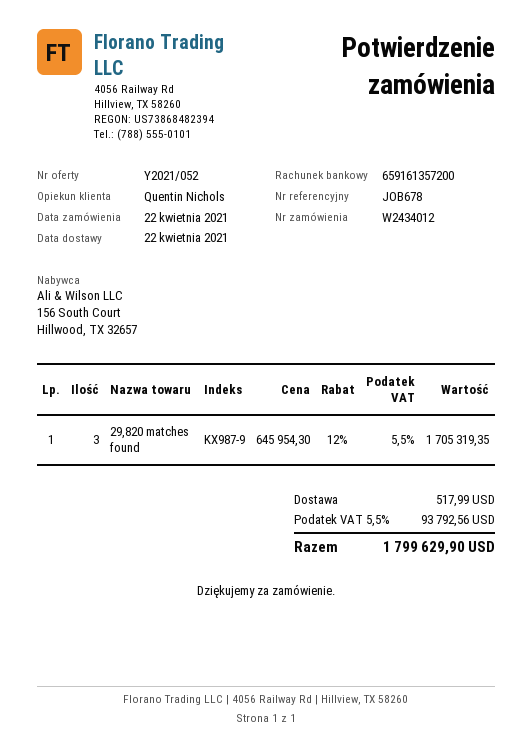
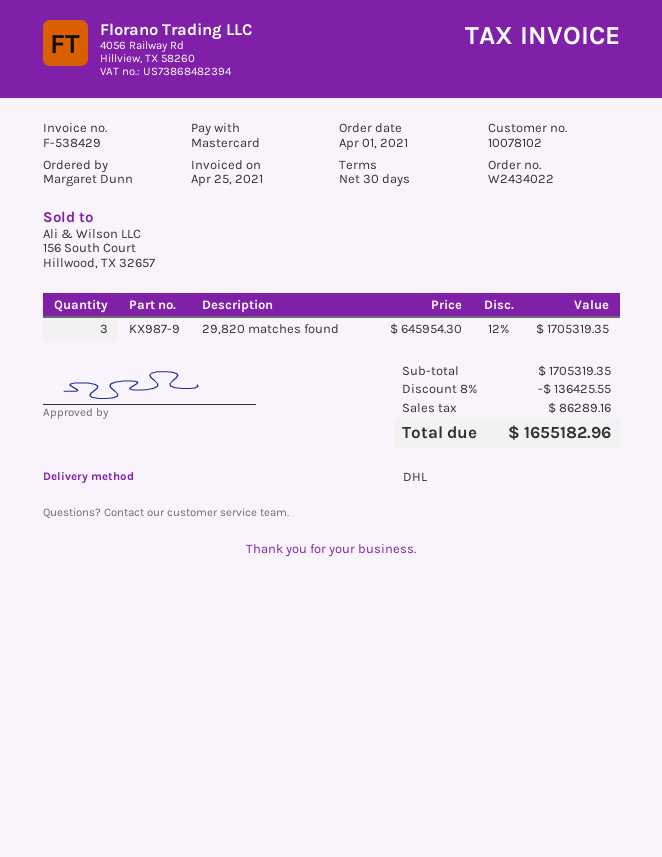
order number: W2434012 -> W2434022
order date: 2021-04-22 -> 2021-04-01
discount: none -> 8% = 136425.55
shipping: 517.99 -> none
tax: 93792.56 -> 86289.16
total: 1799629.90 -> 1655182.96

